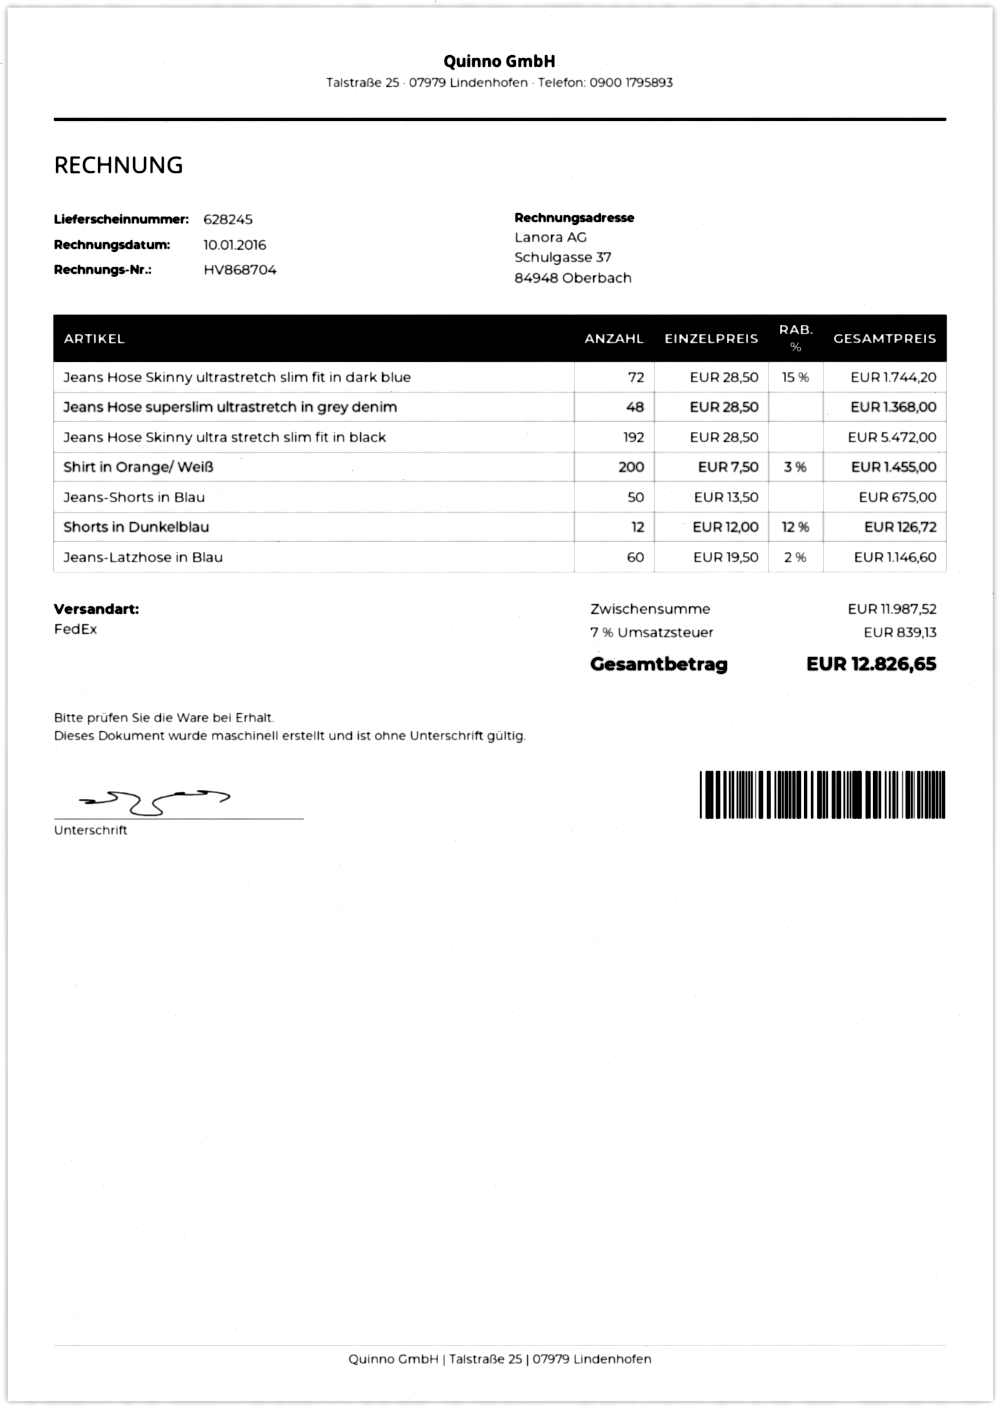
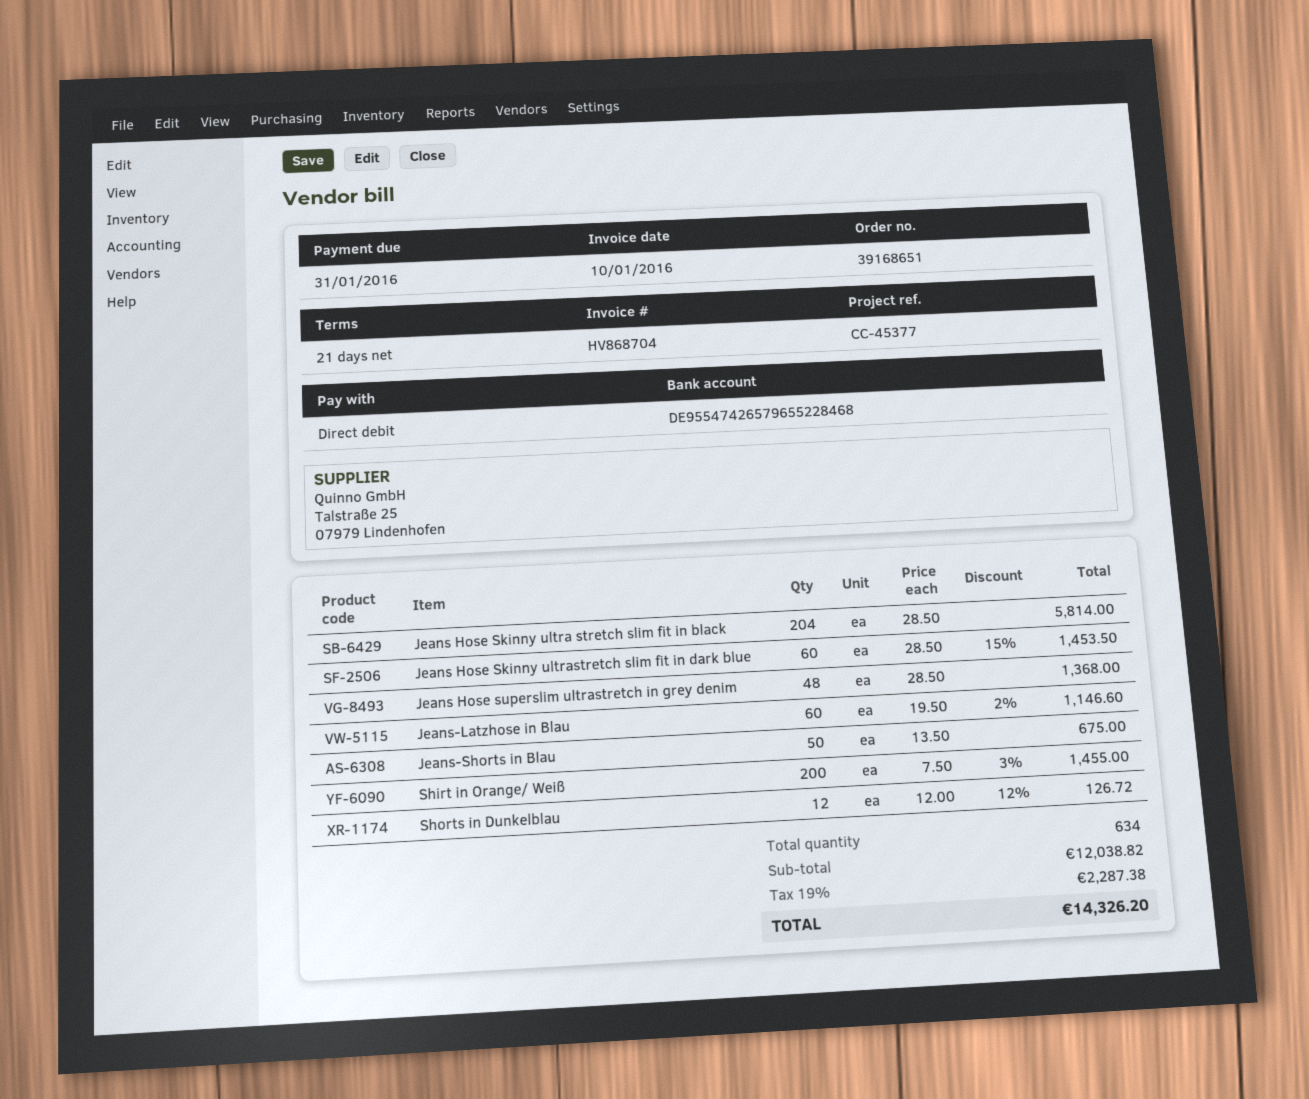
Jeans Hose Skinny ultrastretch slim fit in dark blue: 72 x 28.50 - 15% = 1744.20 -> 60 x 28.50 - 15% = 1453.50
Jeans Hose Skinny ultra stretch slim fit in black: 192 x 28.50 = 5472.00 -> 204 x 28.50 = 5814.00
subtotal: 11987.52 -> 12038.82
tax: 7% = 839.13 -> 19% = 2287.38
total: 12826.65 -> 14326.20

